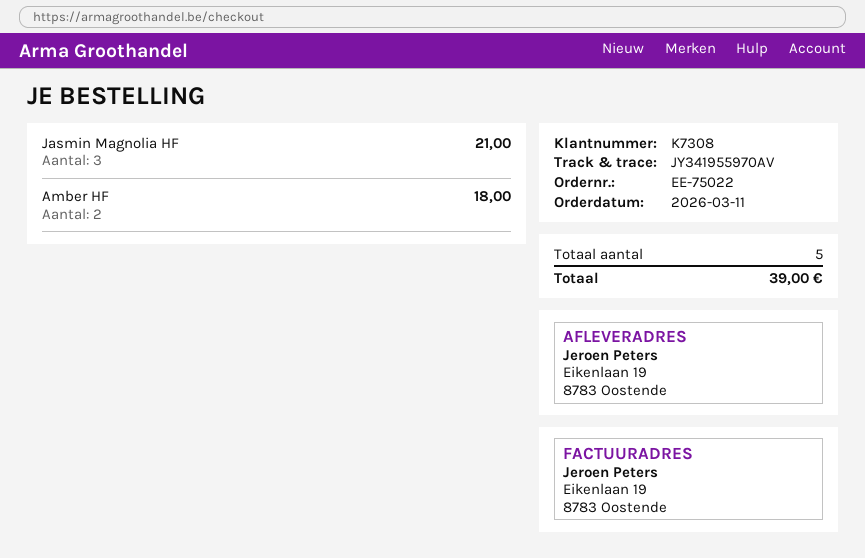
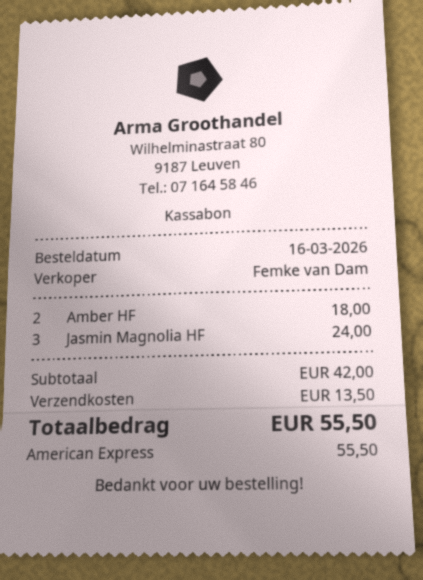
order date: 2026-03-11 -> 2026-03-16
Jasmin Magnolia HF: 3 for 21.00 -> 3 for 24.00
shipping: none -> 13.50
total: 39.00 -> 55.50

